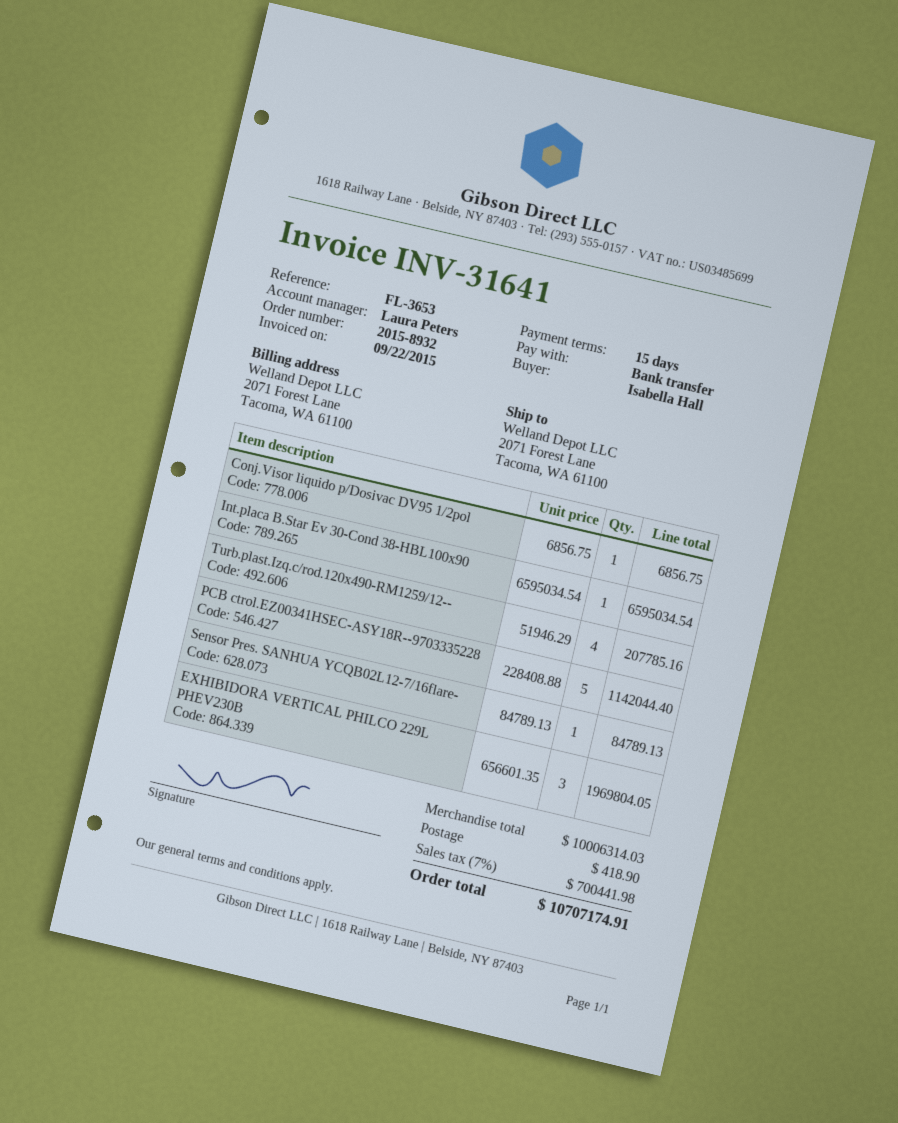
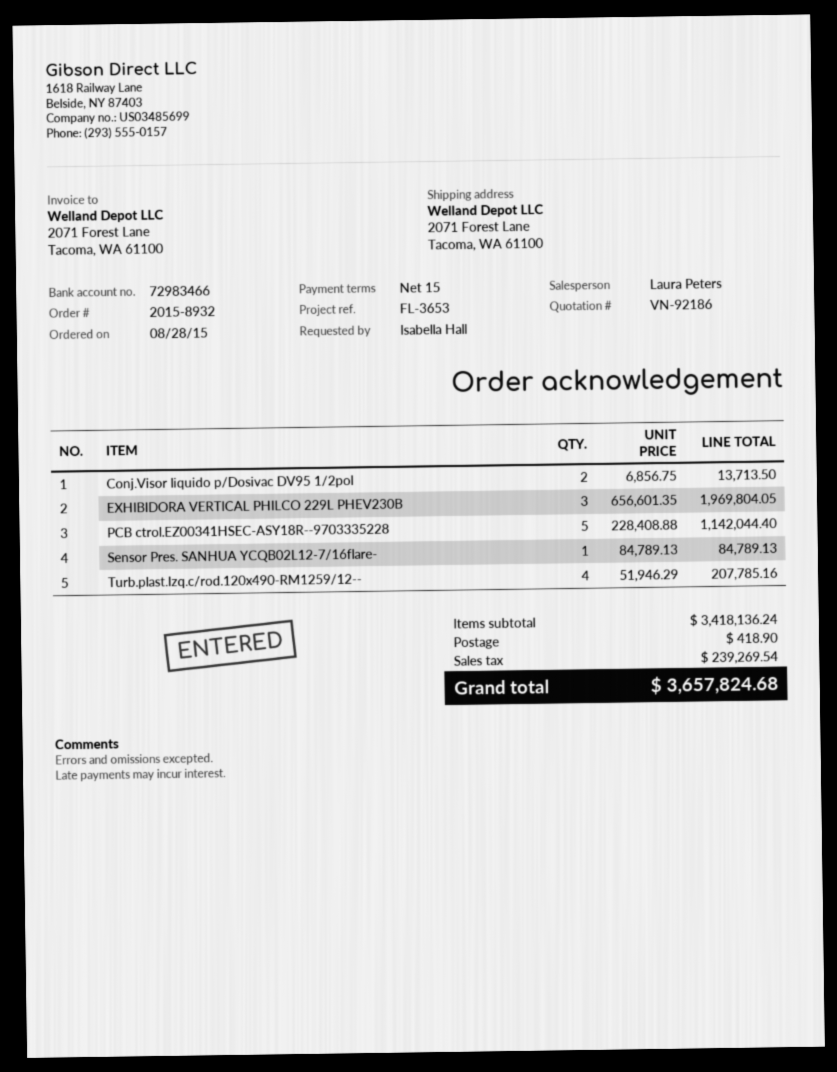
Conj.Visor liquido p/Dosivac DV95 1/2pol: 1 x 6856.75 = 6856.75 -> 2 x 6856.75 = 13713.50
Int.placa B.Star Ev 30-Cond 38-HBL100x90: 1 x 6595034.54 = 6595034.54 -> none
subtotal: 10006314.03 -> 3418136.24
tax: 700441.98 -> 239269.54
total: 10707174.91 -> 3657824.68

